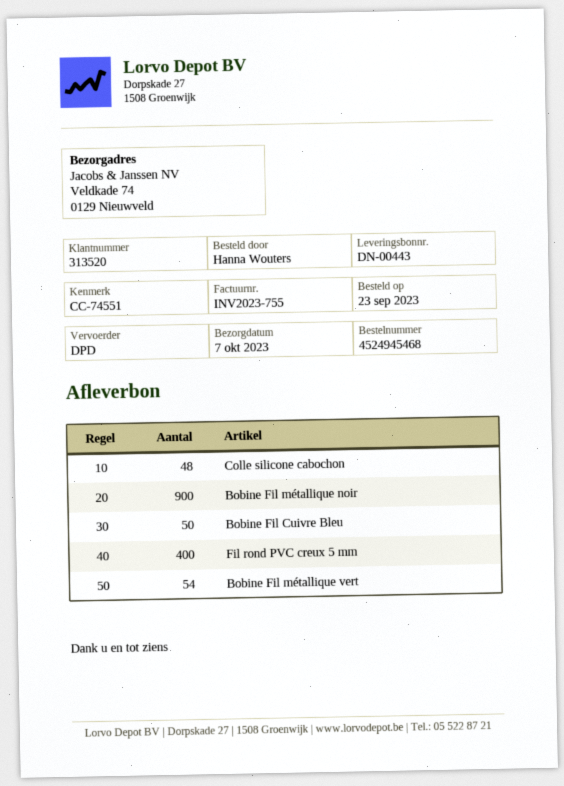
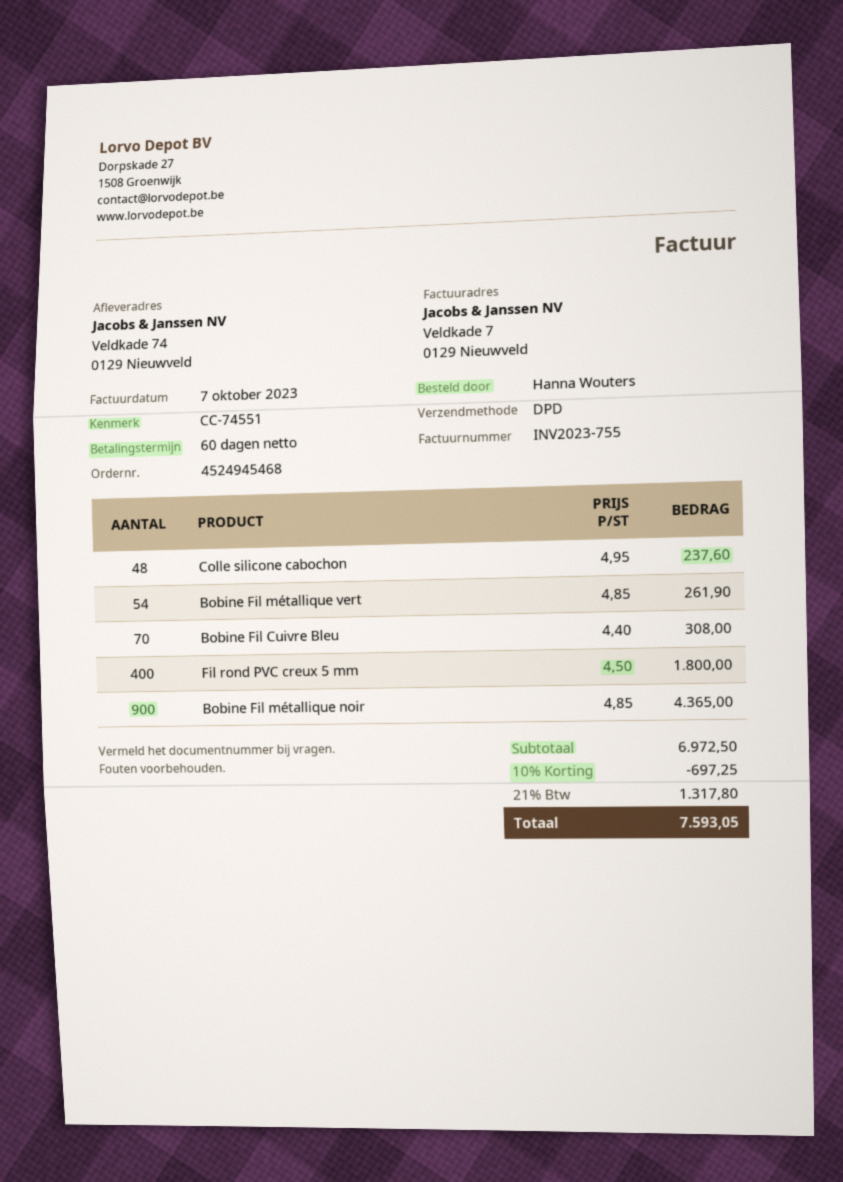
Bobine Fil Cuivre Bleu: 50 -> 70

